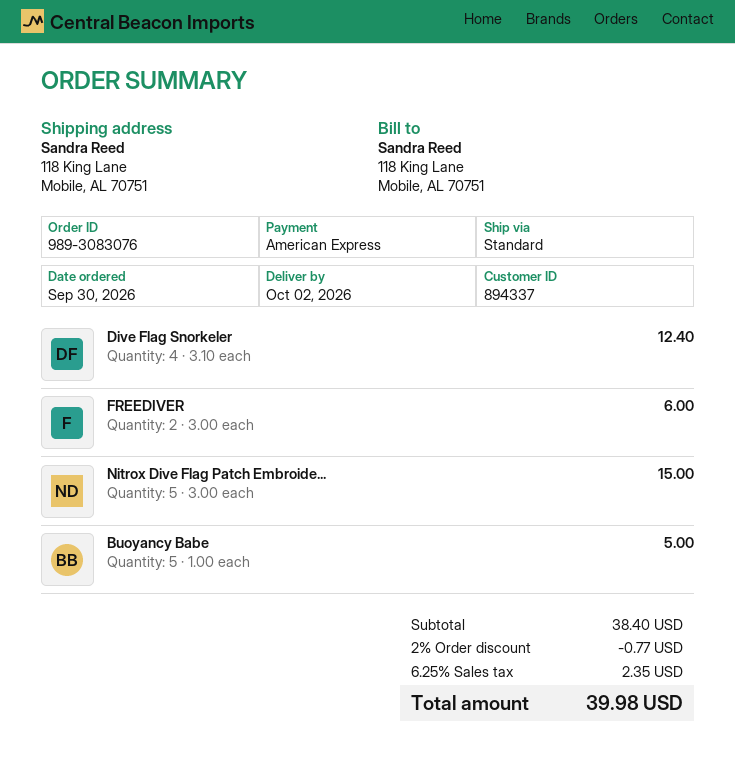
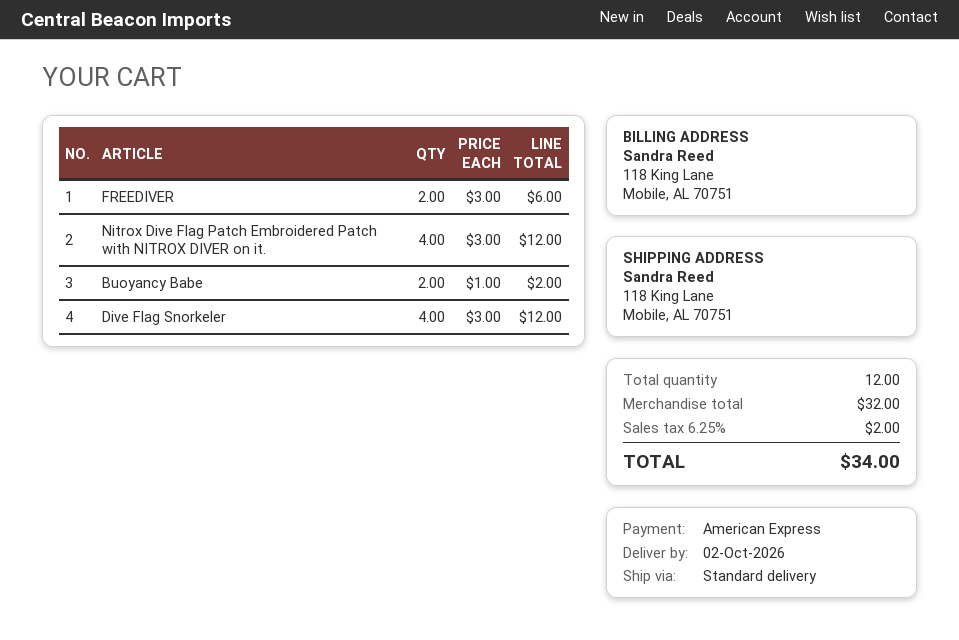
Dive Flag Snorkeler: 4 x 3.10 = 12.40 -> 4 x 3.00 = 12.00
Nitrox Dive Flag Patch Embroide...: 5 x 3.00 = 15.00 -> 4 x 3.00 = 12.00
Buoyancy Babe: 5 x 1.00 = 5.00 -> 2 x 1.00 = 2.00
subtotal: 38.40 -> 32.00
discount: 2% = 0.77 -> none
tax: 6.25% = 2.35 -> 6.25% = 2.00
total: 39.98 -> 34.00

